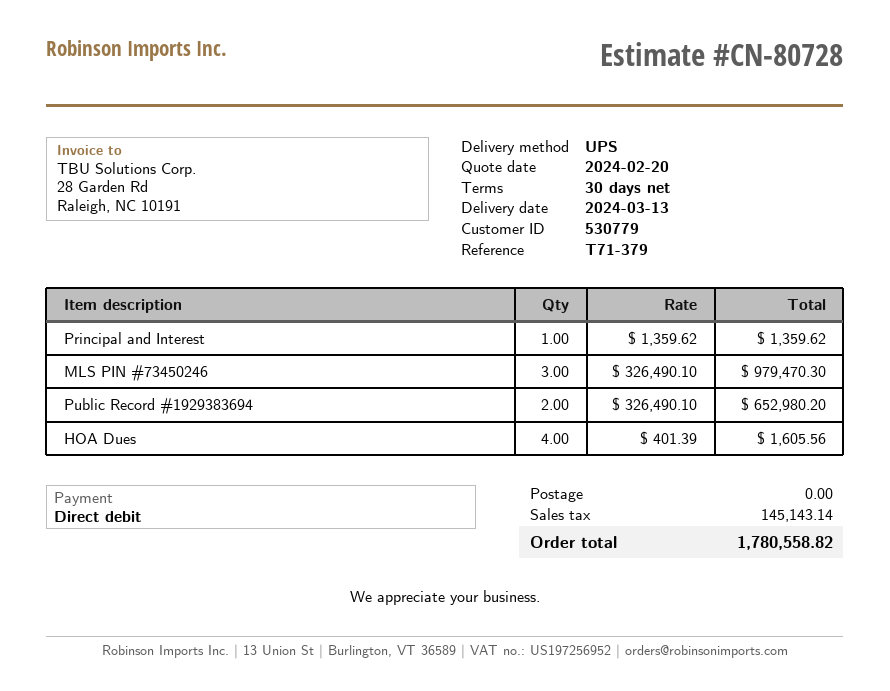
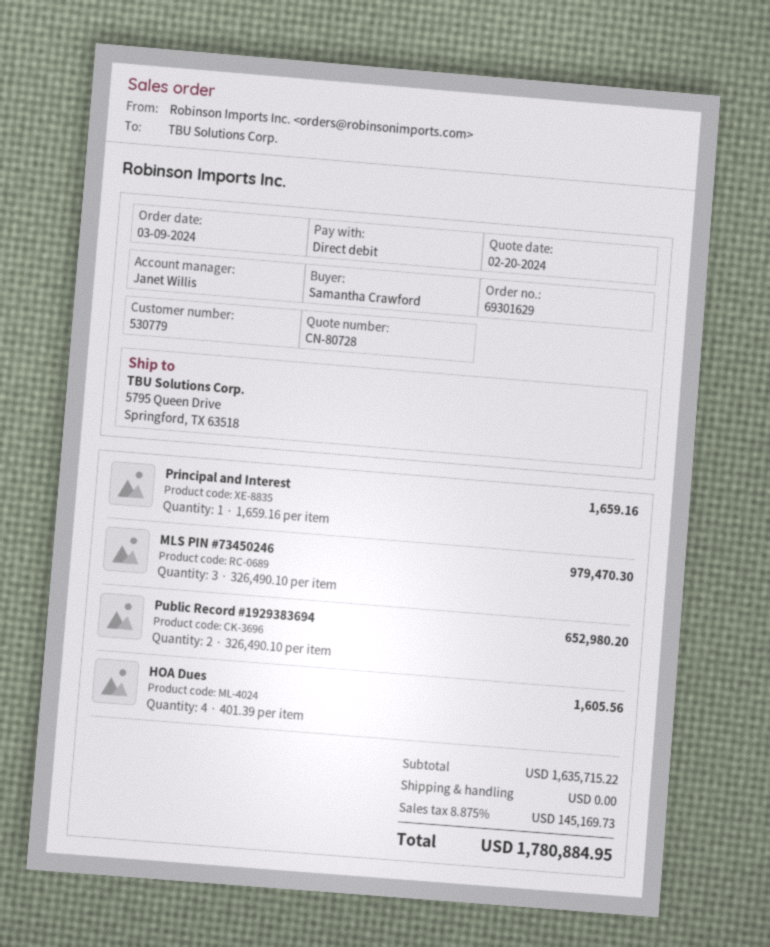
Principal and Interest: 1 x 1359.62 = 1359.62 -> 1 x 1659.16 = 1659.16
tax: 145143.14 -> 145169.73
total: 1780558.82 -> 1780884.95

